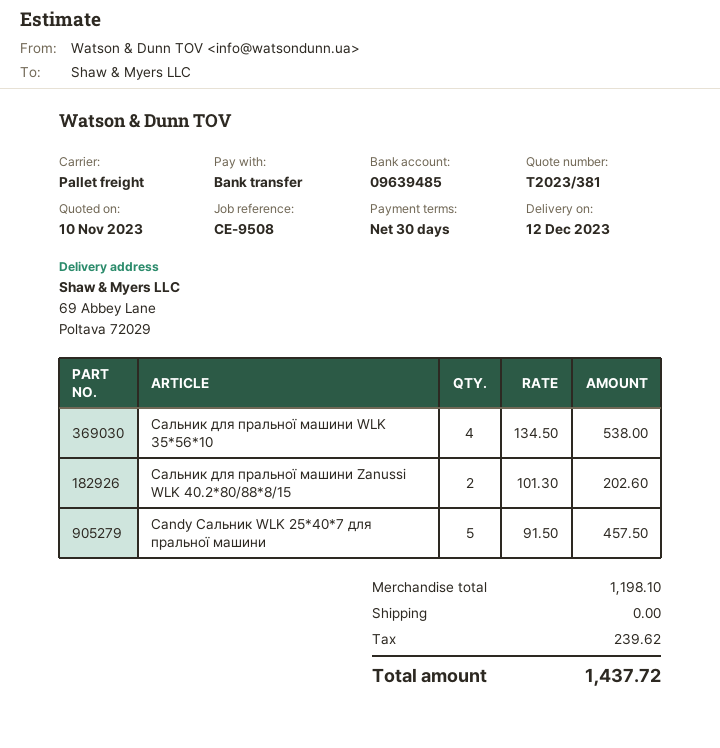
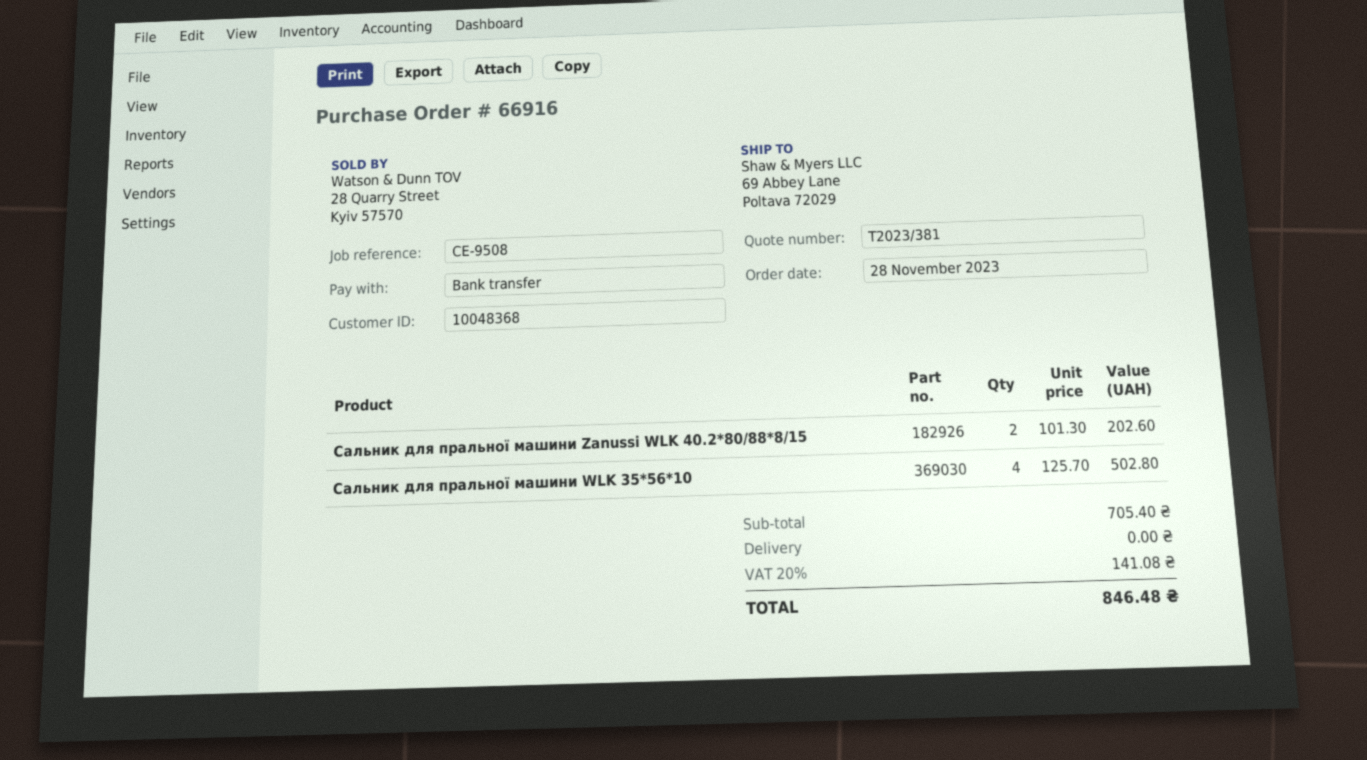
Сальник для пральної машини WLK 35*56*10: 4 x 134.50 = 538.00 -> 4 x 125.70 = 502.80
Candy Сальник WLK 25*40*7 для пральної машини: 5 x 91.50 = 457.50 -> none
subtotal: 1198.10 -> 705.40
tax: 239.62 -> 141.08
total: 1437.72 -> 846.48

